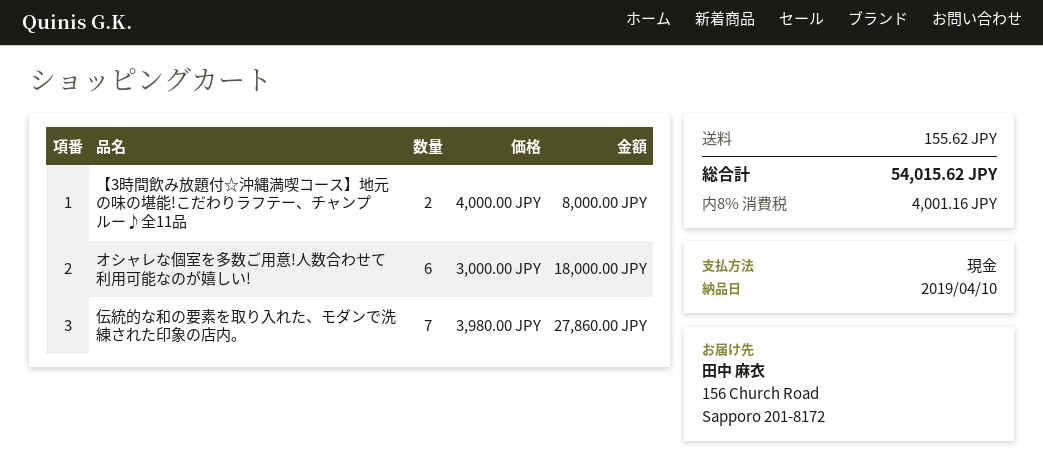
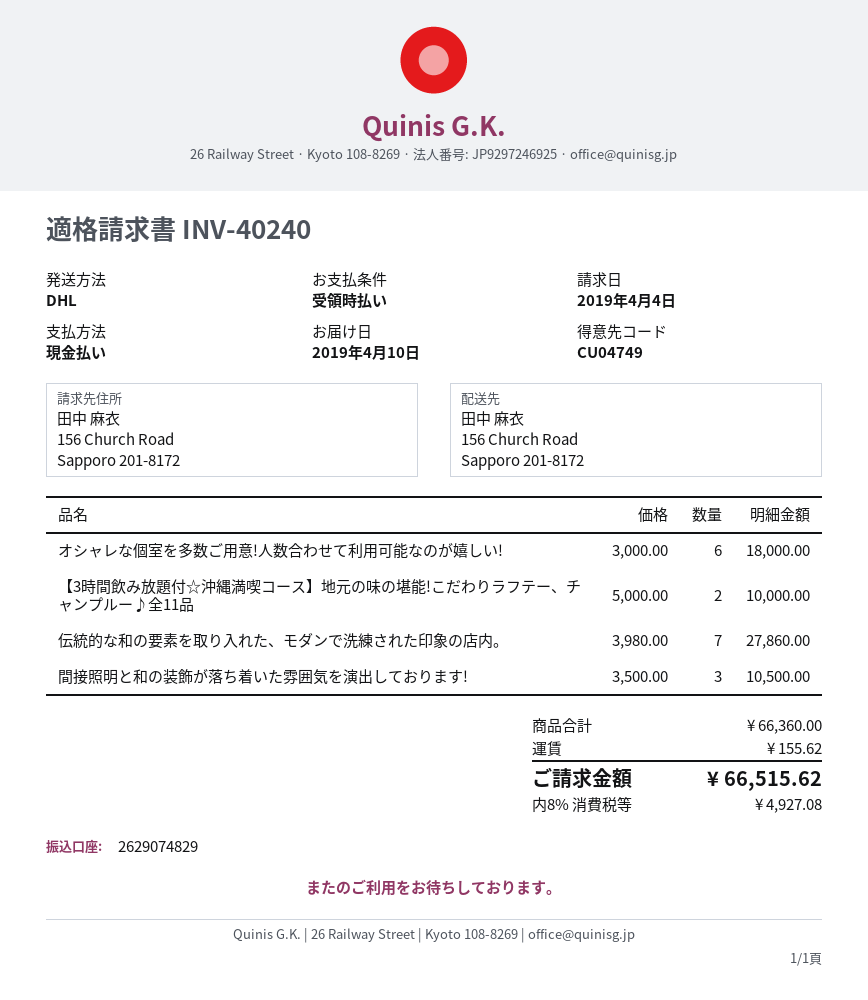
【3時間飲み放題付☆沖縄満喫コース】地元の味の堪能!こだわりラフテー、チャンプルー♪全11品: 2 x 4000.00 = 8000.00 -> 2 x 5000.00 = 10000.00
間接照明と和の装飾が落ち着いた雰囲気を演出しております!: none -> 3 x 3500.00 = 10500.00
tax: 8% = 4001.16 -> 8% = 4927.08
total: 54015.62 -> 66515.62

